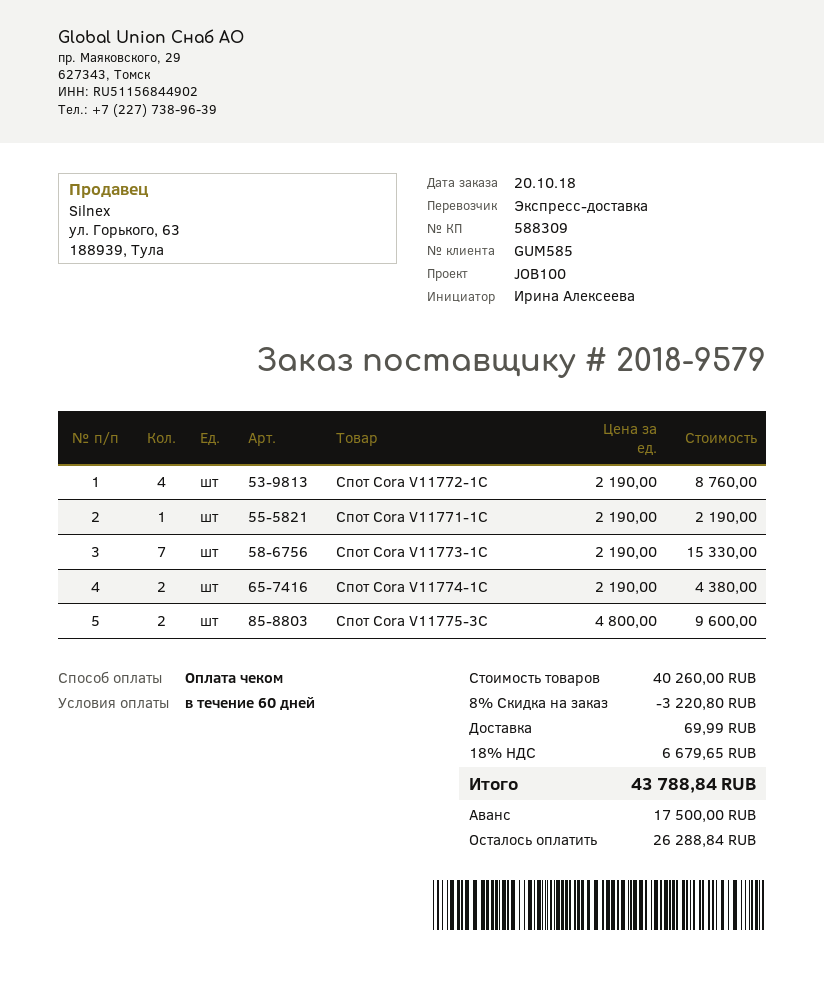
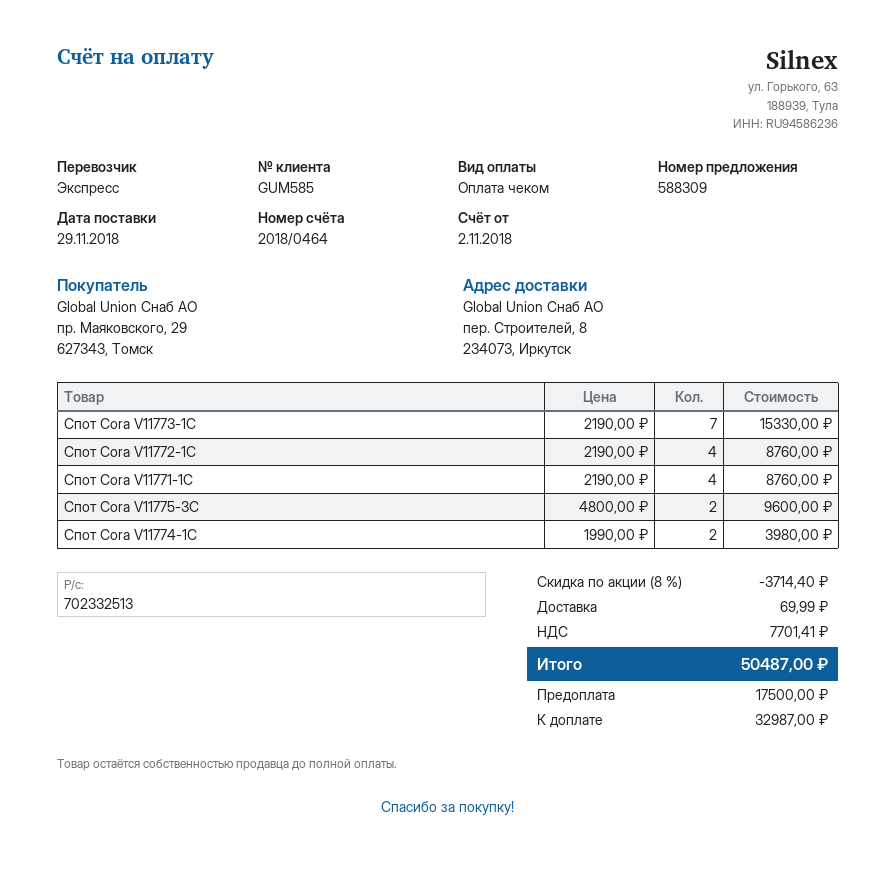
Спот Cora V11771-1C: 1 x 2190.00 = 2190.00 -> 4 x 2190.00 = 8760.00
Спот Cora V11774-1C: 2 x 2190.00 = 4380.00 -> 2 x 1990.00 = 3980.00
discount: 8% = 3220.80 -> 8% = 3714.40
tax: 6679.65 -> 7701.41
total: 43788.84 -> 50487.00
balance: 26288.84 -> 32987.00

